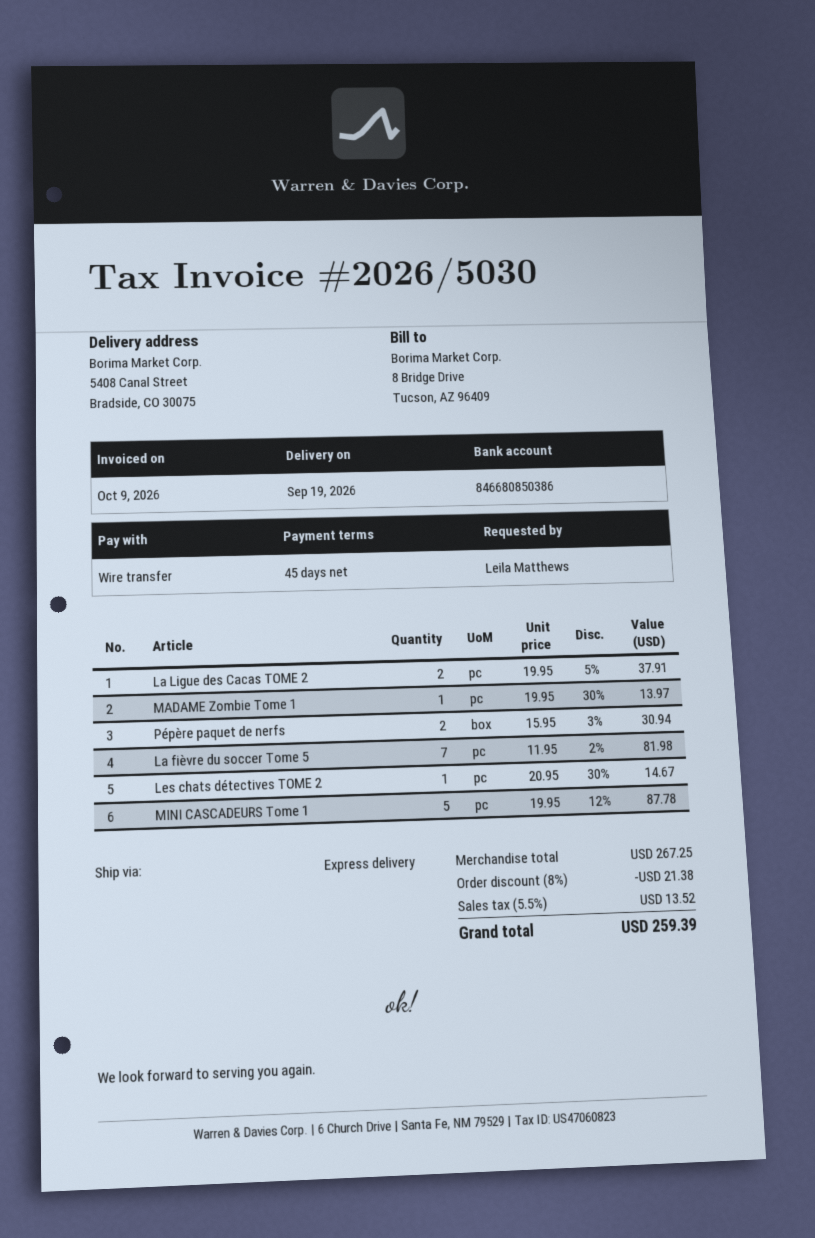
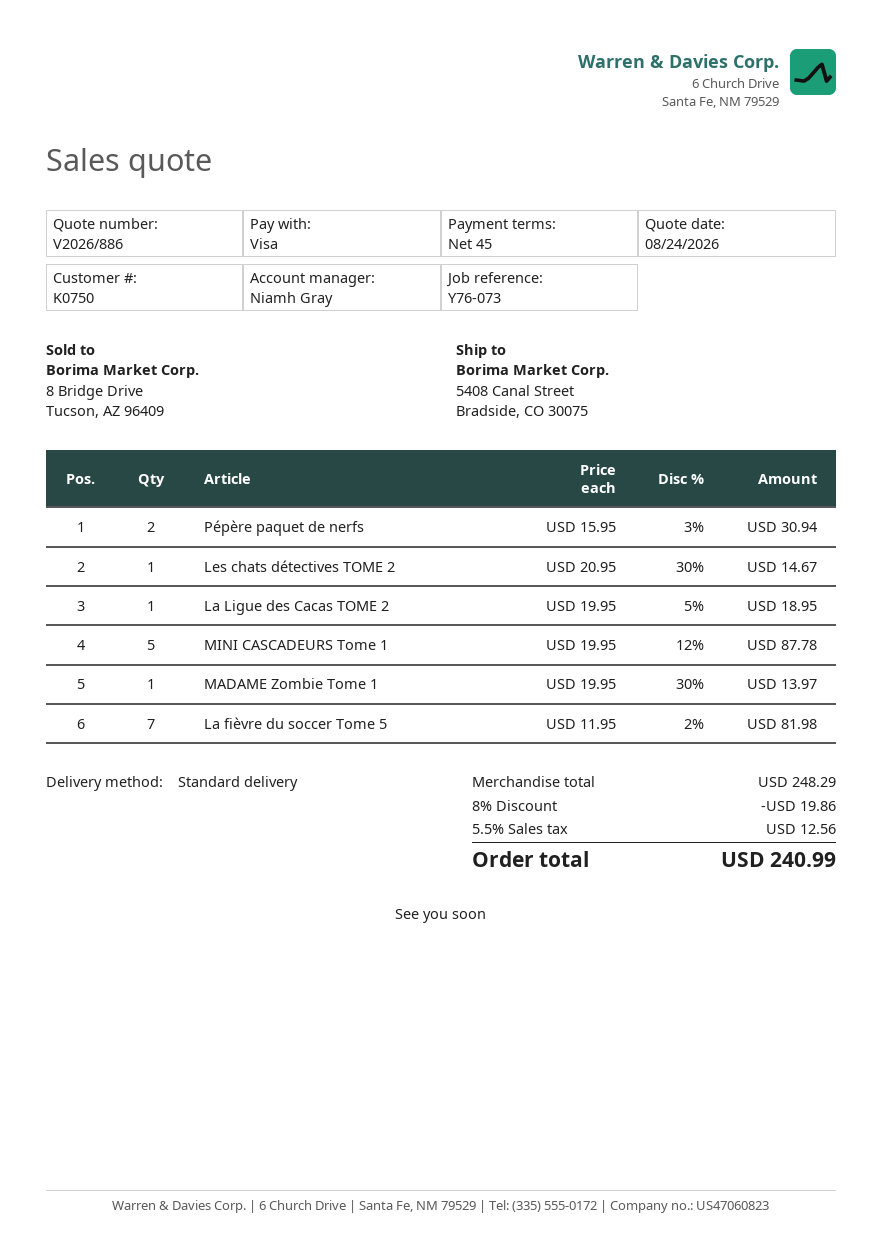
payment method: bank transfer -> Visa
shipping method: express -> standard
La Ligue des Cacas TOME 2: 2 x 19.95 - 5% = 37.91 -> 1 x 19.95 - 5% = 18.95
subtotal: 267.25 -> 248.29
discount: 8% = 21.38 -> 8% = 19.86
tax: 5.5% = 13.52 -> 5.5% = 12.56
total: 259.39 -> 240.99

